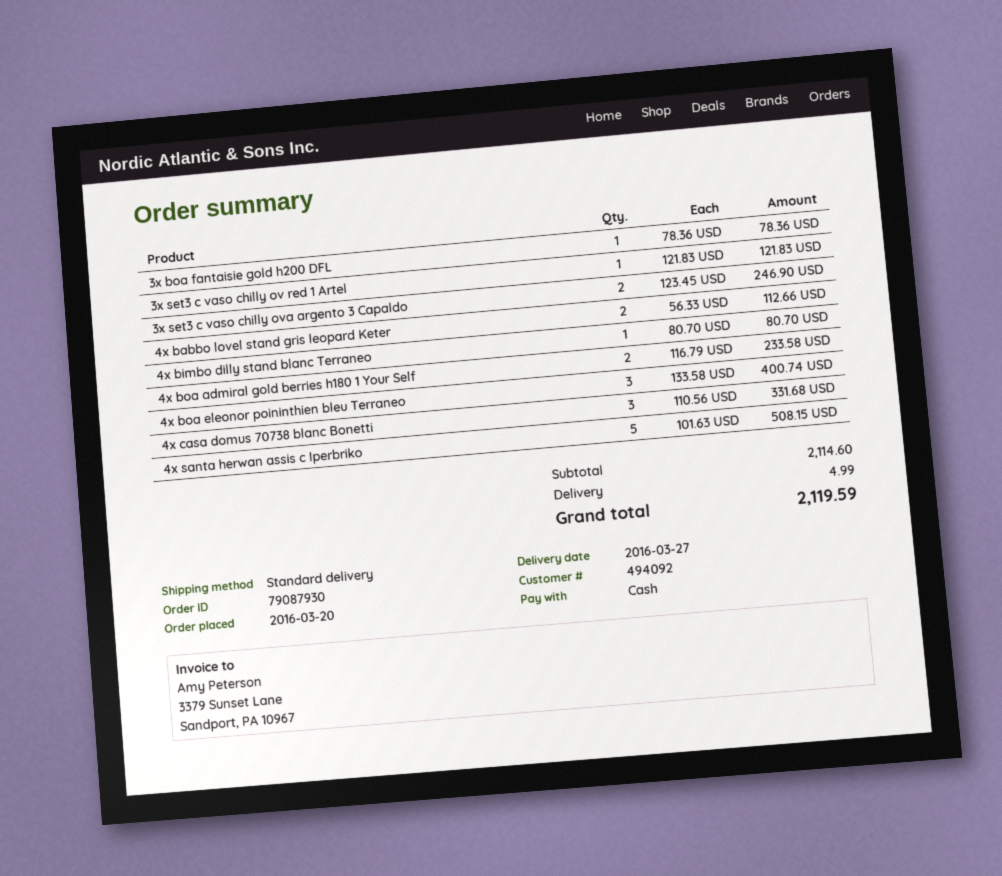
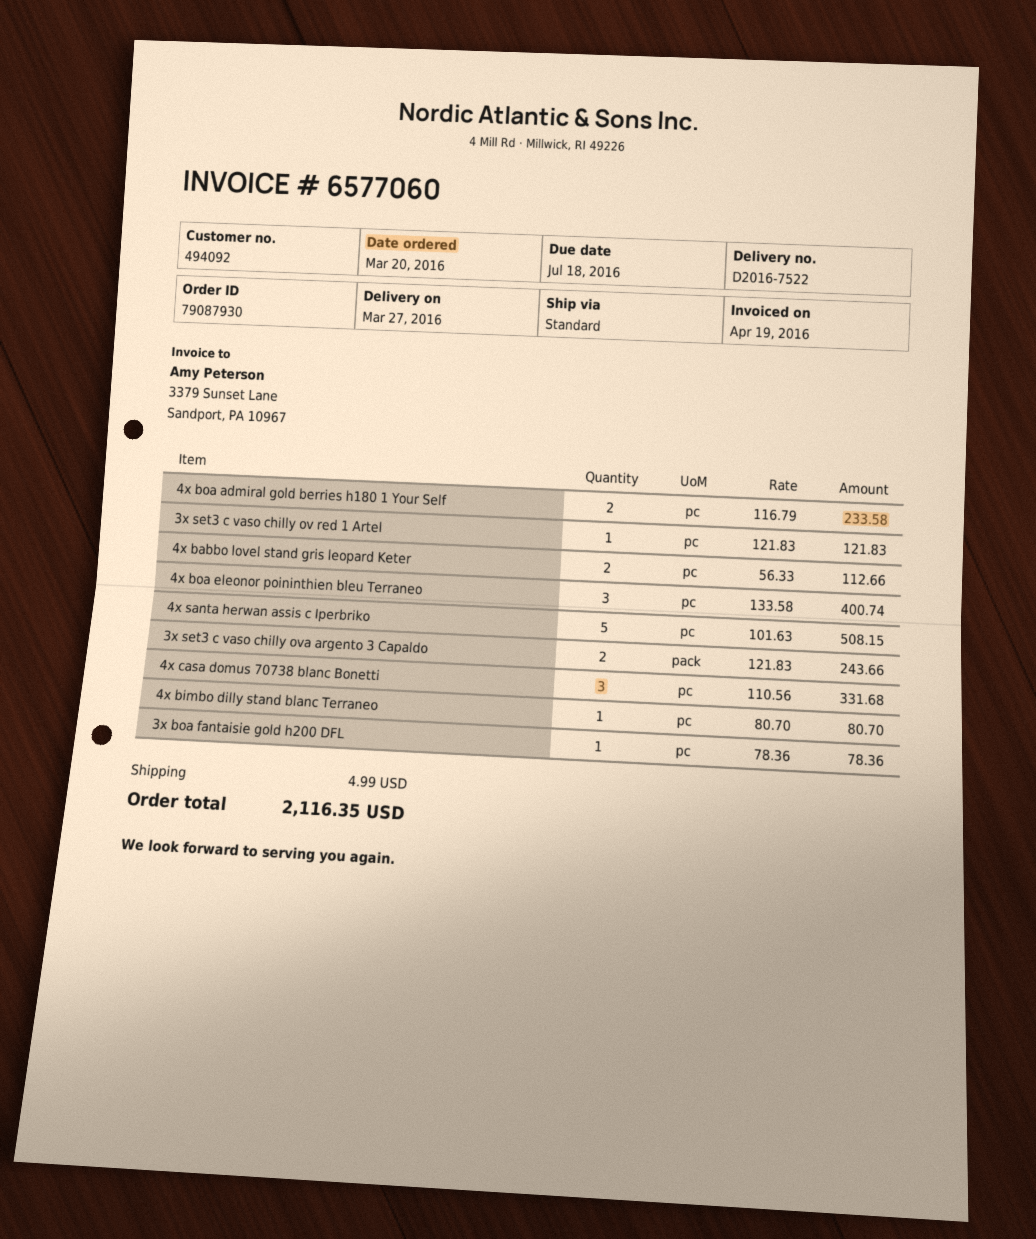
3x set3 c vaso chilly ova argento 3 Capaldo: 2 x 123.45 = 246.90 -> 2 x 121.83 = 243.66
total: 2119.59 -> 2116.35

